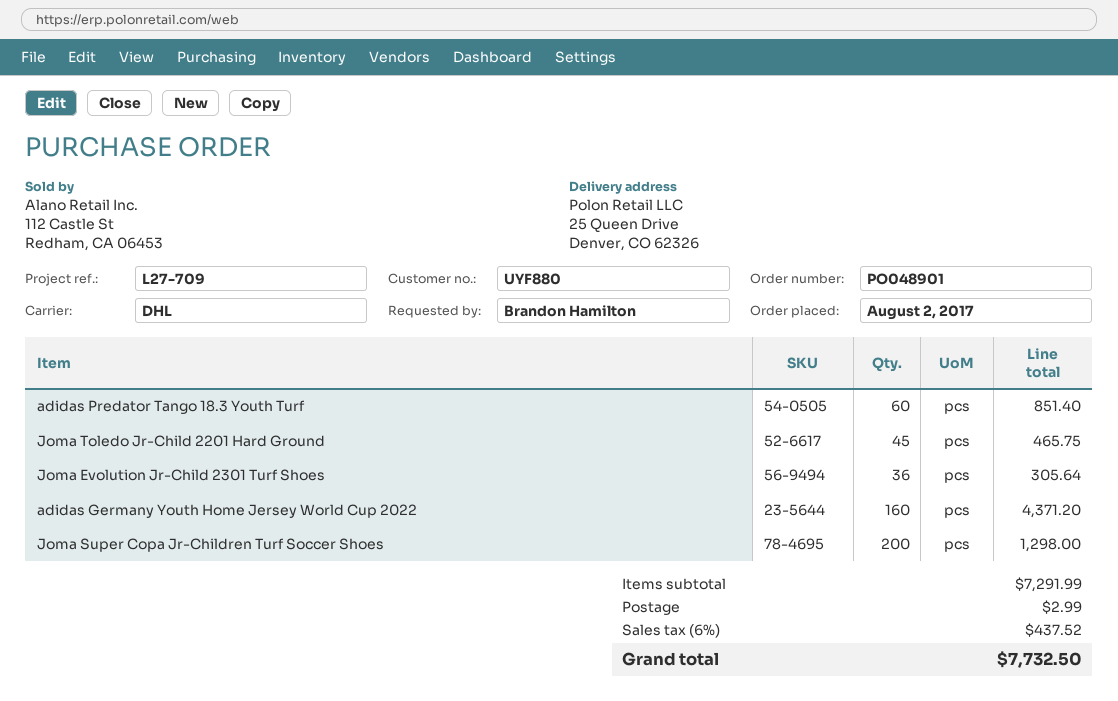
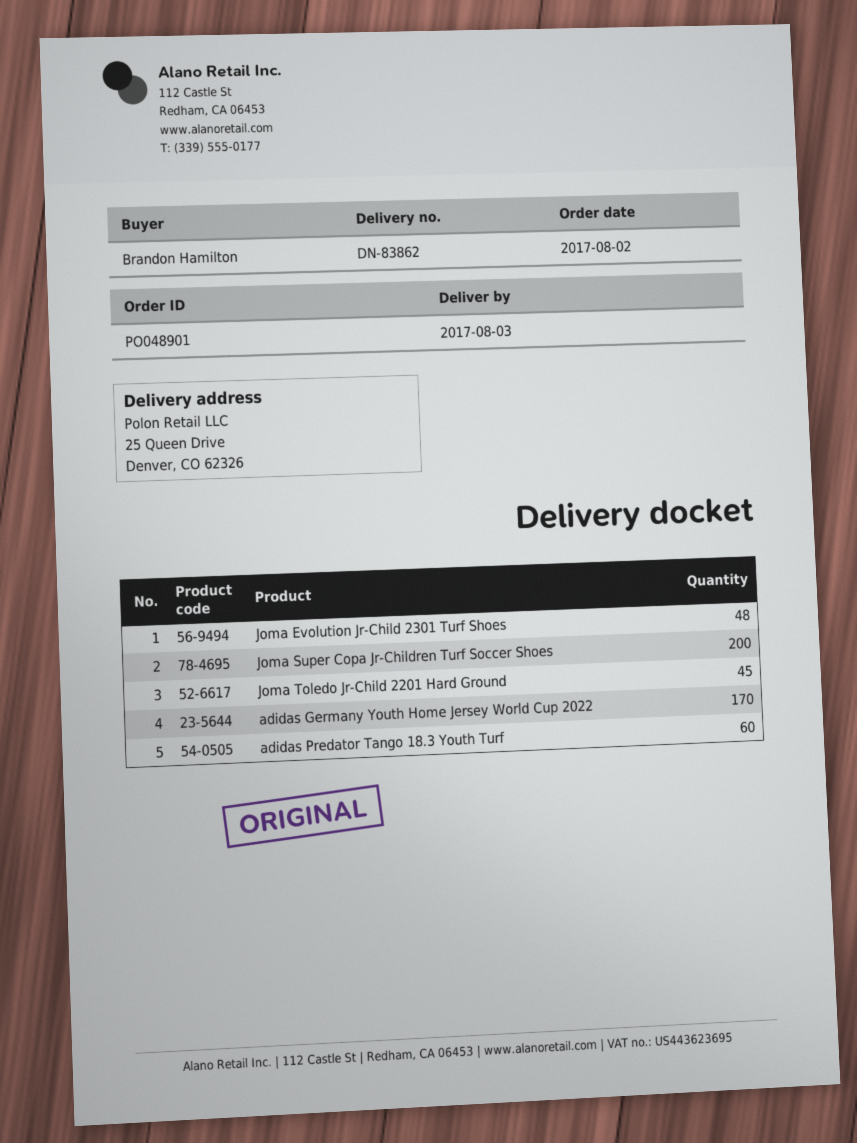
Joma Evolution Jr-Child 2301 Turf Shoes: 36 -> 48
adidas Germany Youth Home Jersey World Cup 2022: 160 -> 170

